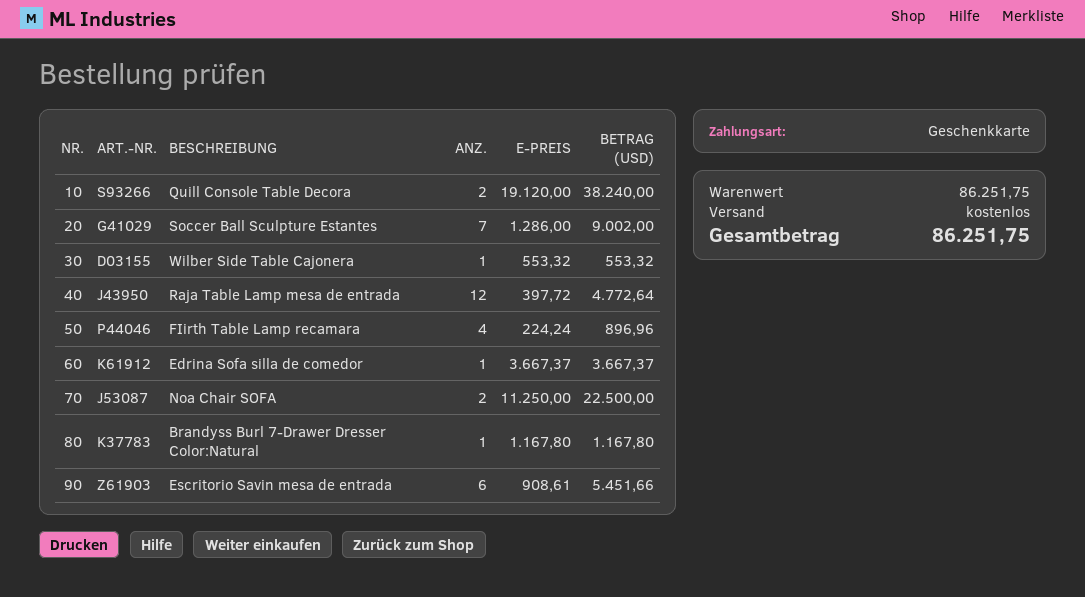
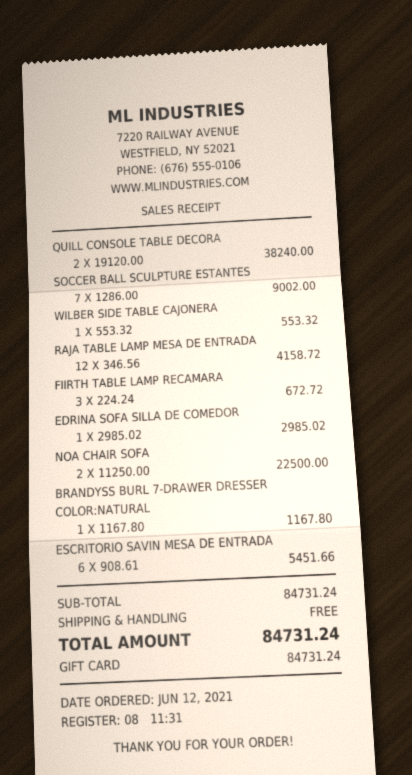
Raja Table Lamp mesa de entrada: 12 x 397.72 = 4772.64 -> 12 x 346.56 = 4158.72
FIirth Table Lamp recamara: 4 x 224.24 = 896.96 -> 3 x 224.24 = 672.72
Edrina Sofa silla de comedor: 1 x 3667.37 = 3667.37 -> 1 x 2985.02 = 2985.02
subtotal: 86251.75 -> 84731.24
total: 86251.75 -> 84731.24

